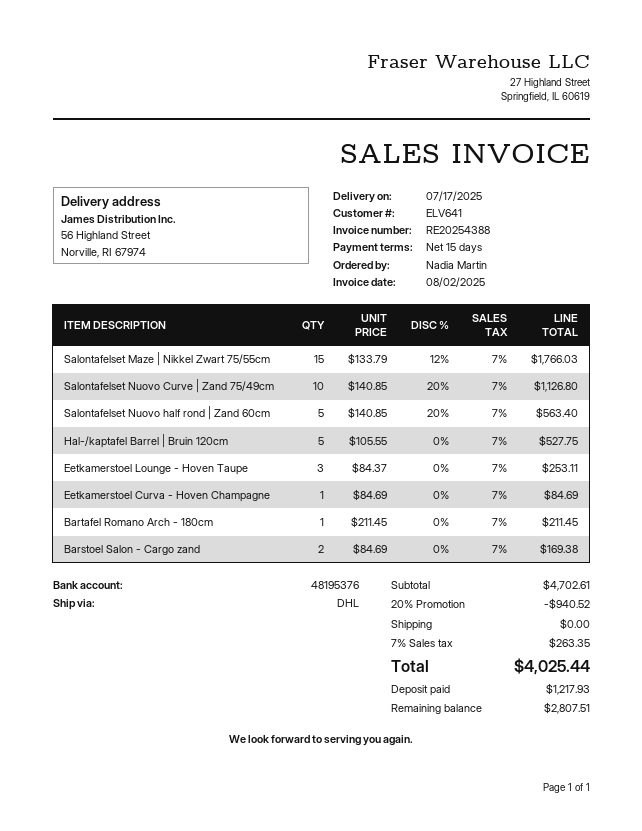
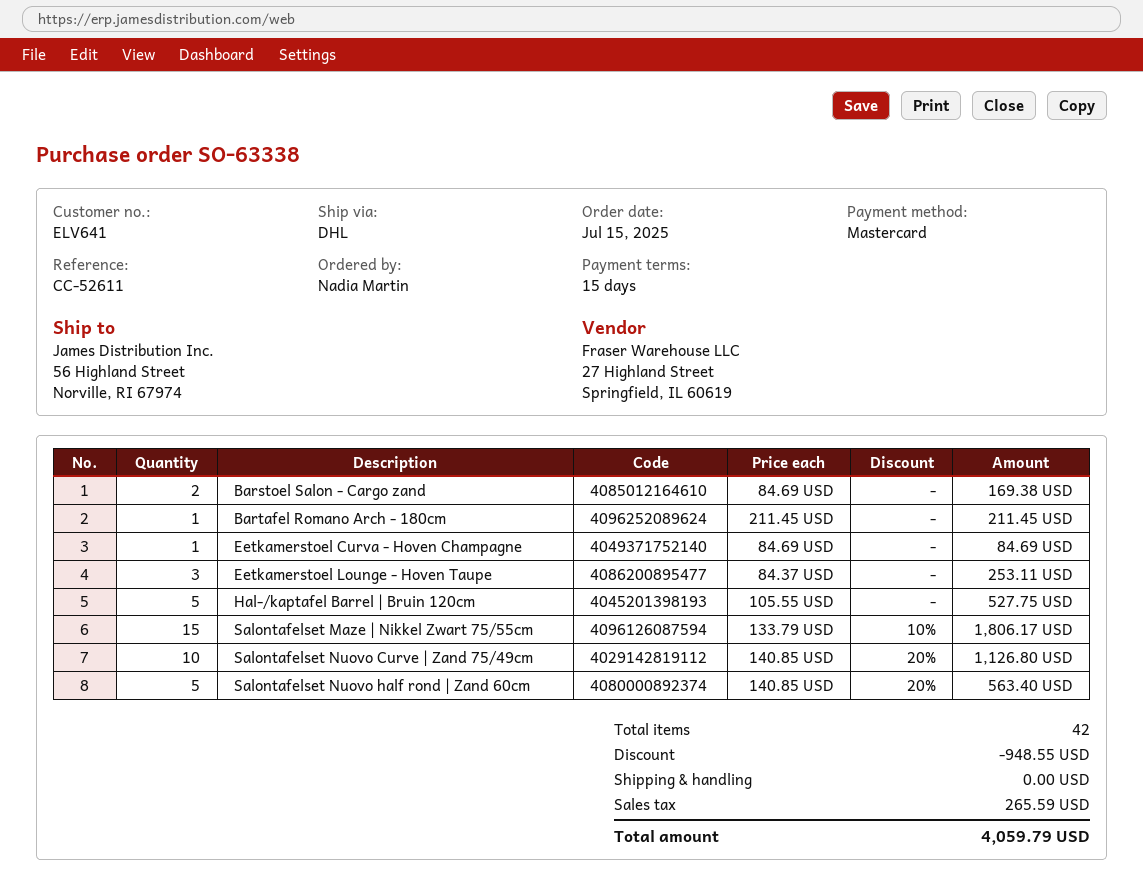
Salontafelset Maze | Nikkel Zwart 75/55cm: 15 x 133.79 - 12% = 1766.03 -> 15 x 133.79 - 10% = 1806.17
discount: 940.52 -> 948.55
tax: 263.35 -> 265.59
total: 4025.44 -> 4059.79

